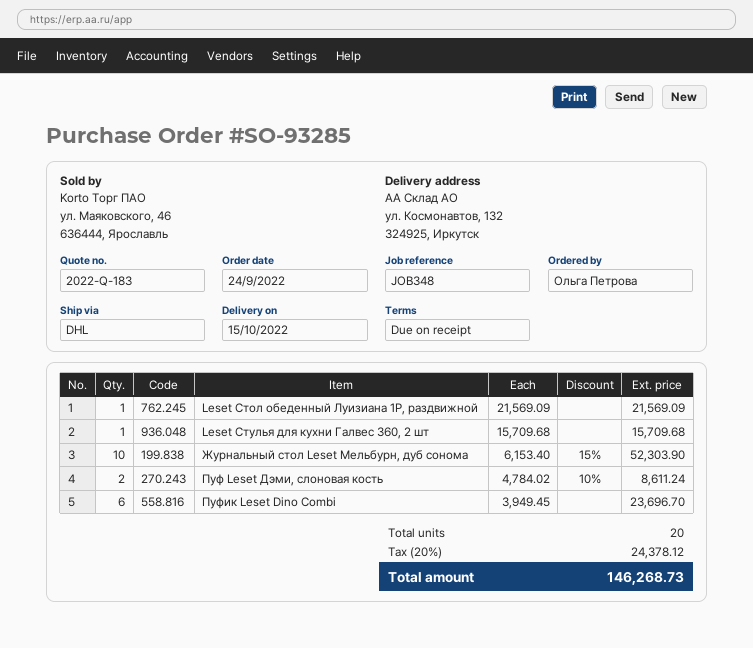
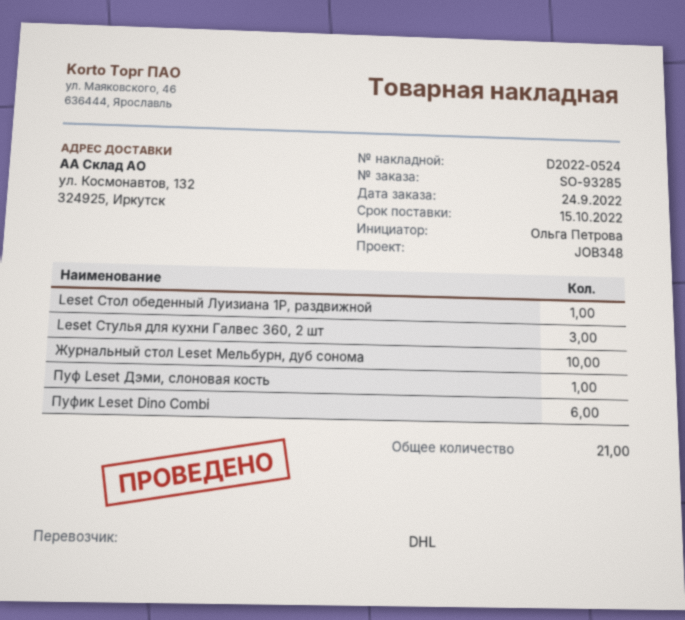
Leset Стулья для кухни Галвес 360, 2 шт: 1 -> 3
Пуф Leset Дэми, слоновая кость: 2 -> 1
total quantity: 20 -> 21

